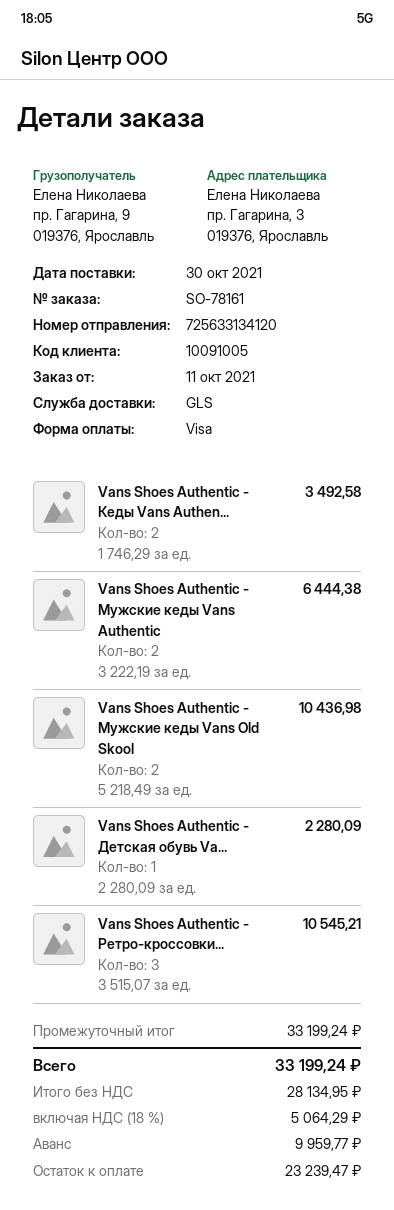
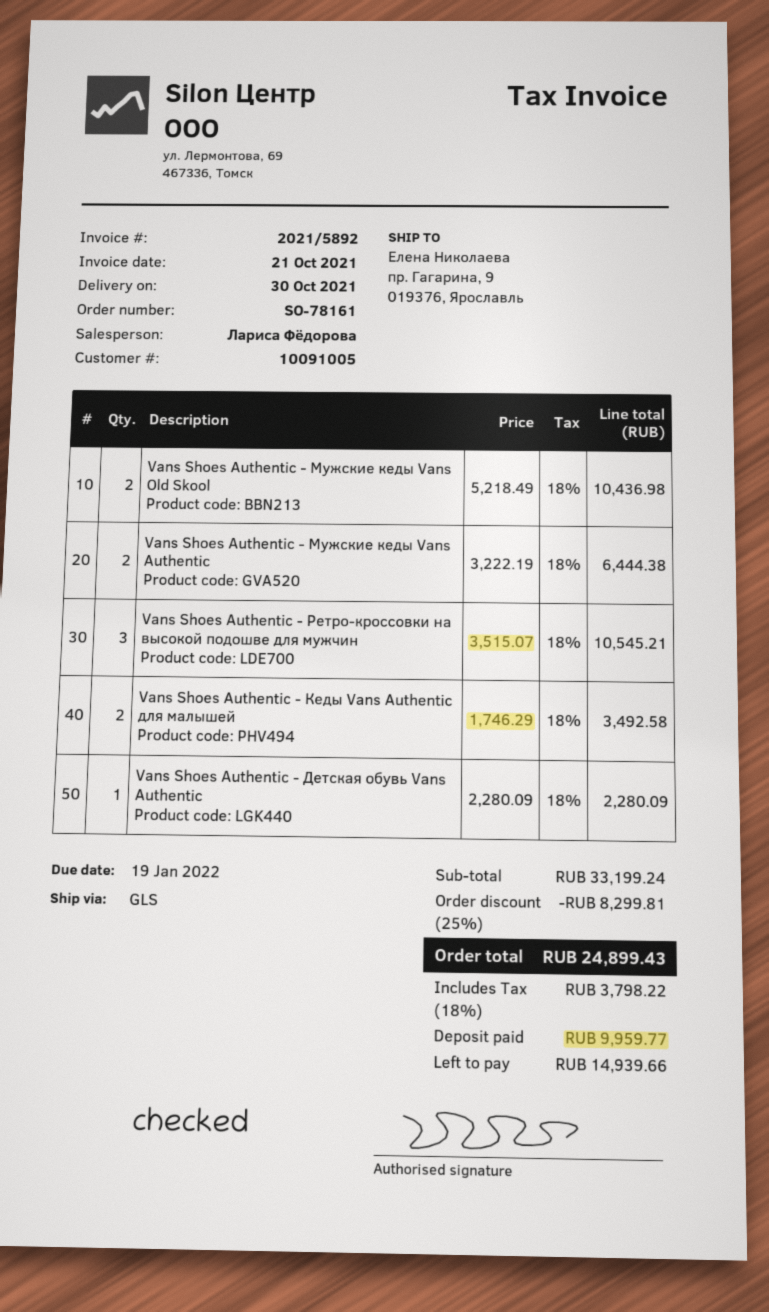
discount: none -> 25% = 8299.81
tax: 18% = 5064.29 -> 18% = 3798.22
total: 33199.24 -> 24899.43
balance: 23239.47 -> 14939.66

